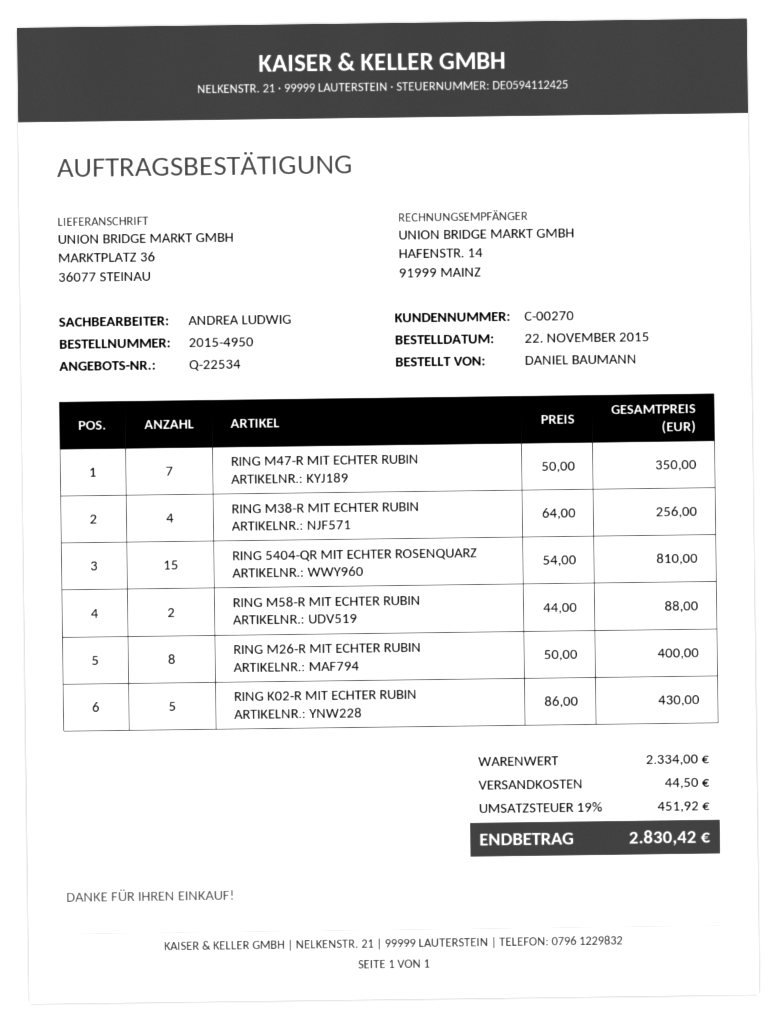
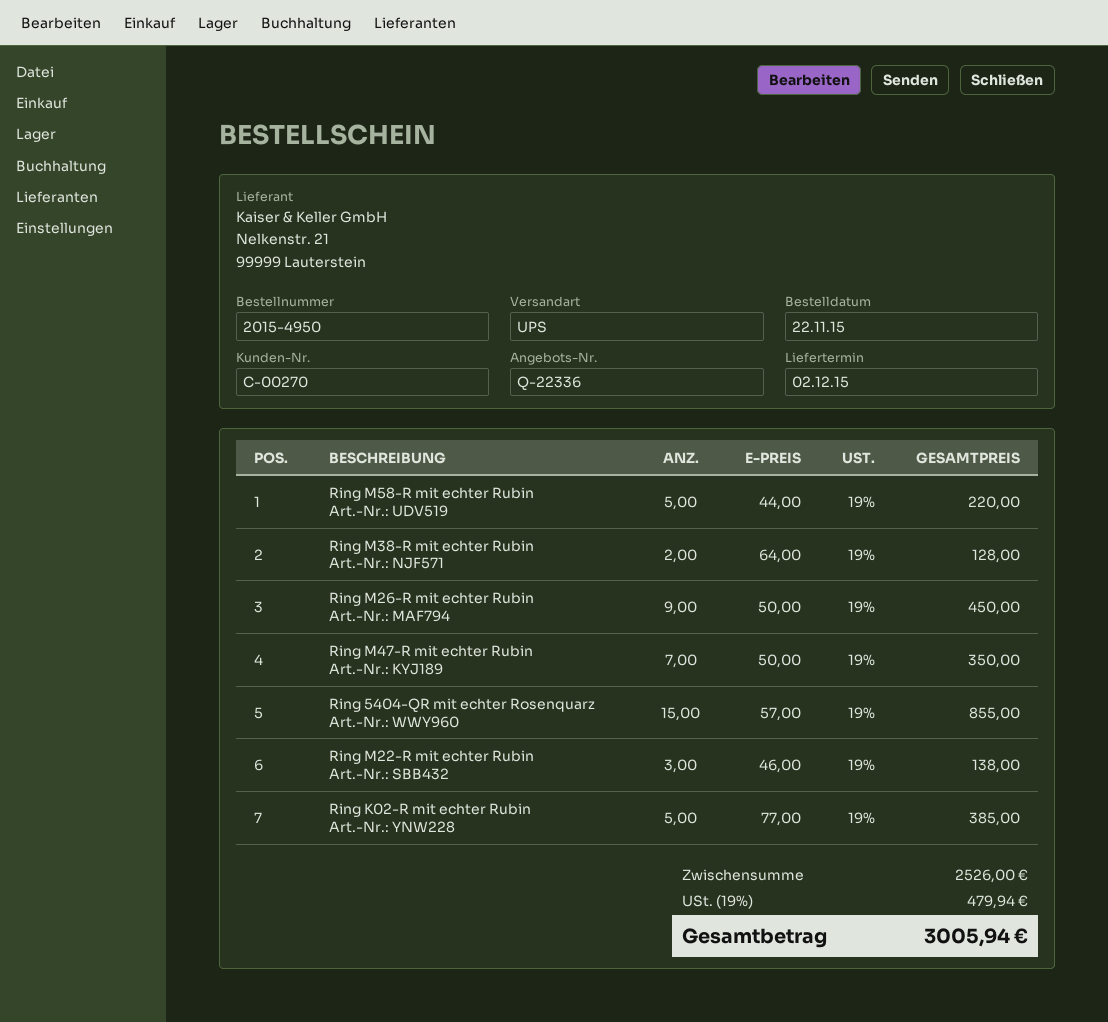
quote number: Q-22534 -> Q-22336
RING M38-R MIT ECHTER RUBIN: 4 x 64.00 = 256.00 -> 2 x 64.00 = 128.00
RING 5404-QR MIT ECHTER ROSENQUARZ: 15 x 54.00 = 810.00 -> 15 x 57.00 = 855.00
RING M58-R MIT ECHTER RUBIN: 2 x 44.00 = 88.00 -> 5 x 44.00 = 220.00
RING M26-R MIT ECHTER RUBIN: 8 x 50.00 = 400.00 -> 9 x 50.00 = 450.00
RING K02-R MIT ECHTER RUBIN: 5 x 86.00 = 430.00 -> 5 x 77.00 = 385.00
Ring M22-R mit echter Rubin: none -> 3 x 46.00 = 138.00
subtotal: 2334.00 -> 2526.00
shipping: 44.50 -> none
tax: 19% = 451.92 -> 19% = 479.94
total: 2830.42 -> 3005.94

